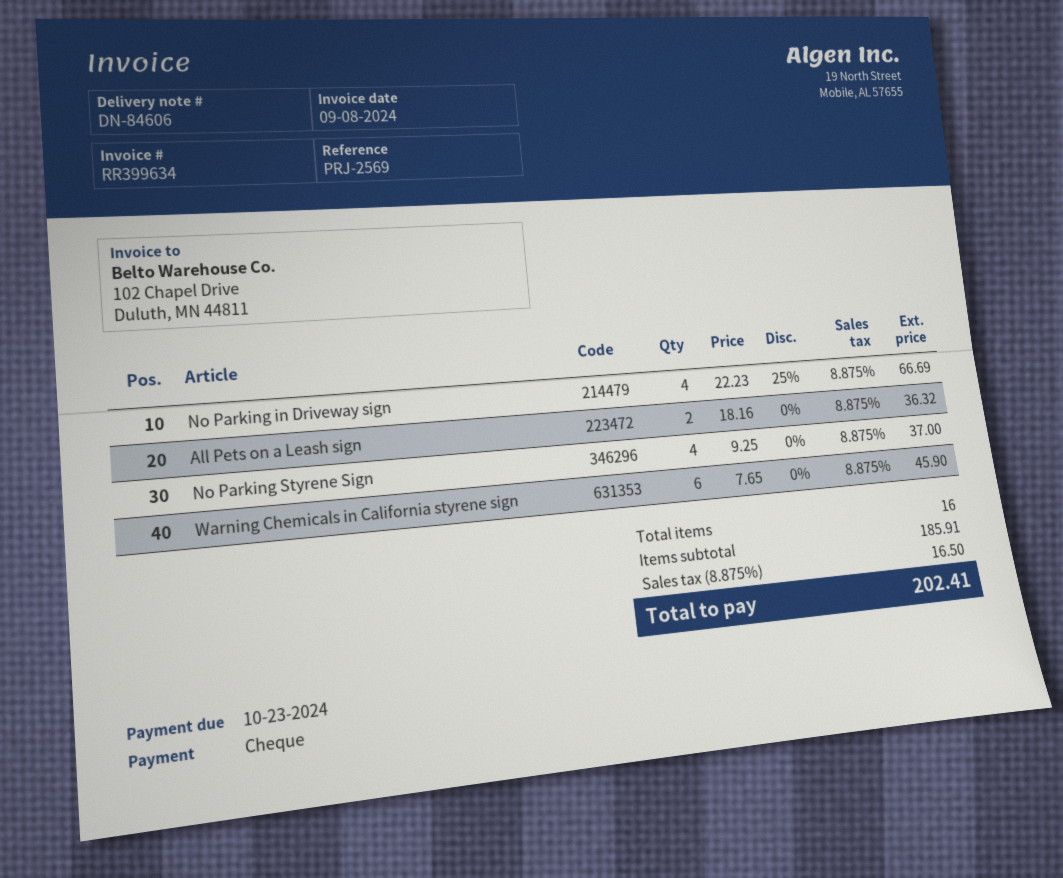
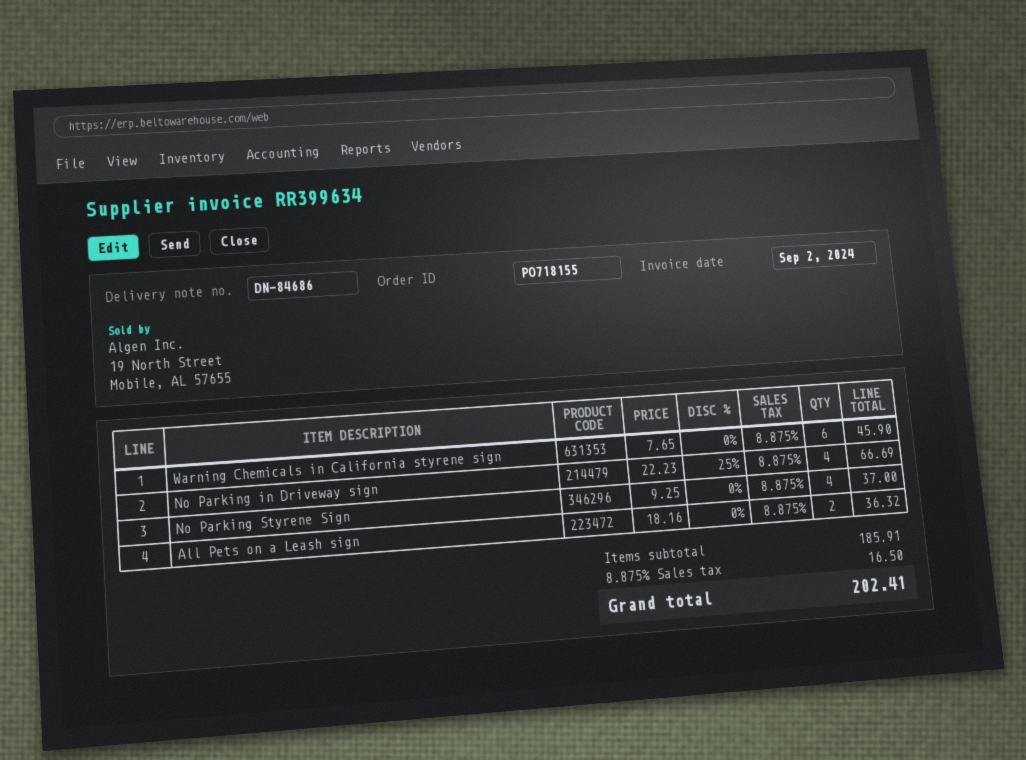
delivery note number: DN-84606 -> DN-84686
invoice date: 2024-09-08 -> 2024-09-02

